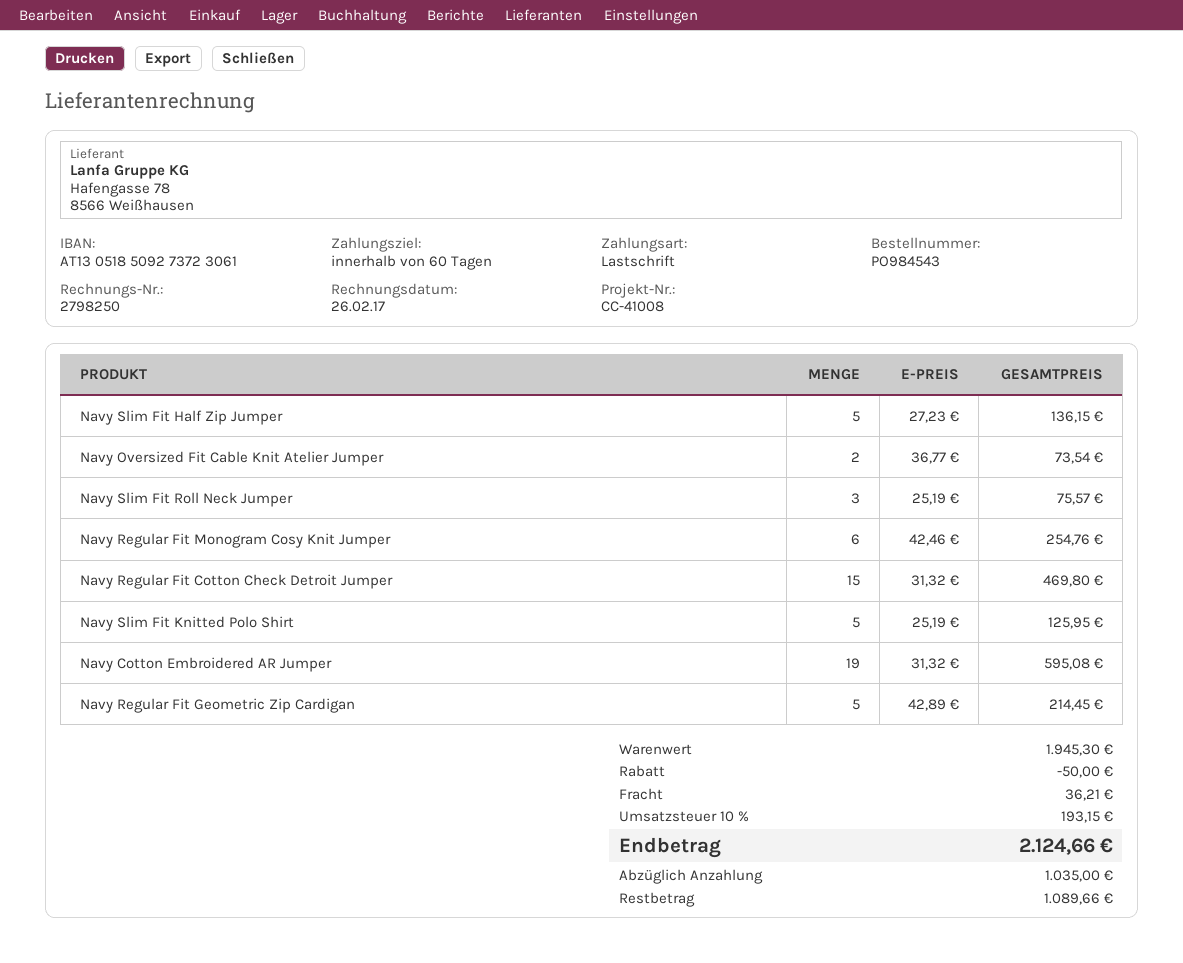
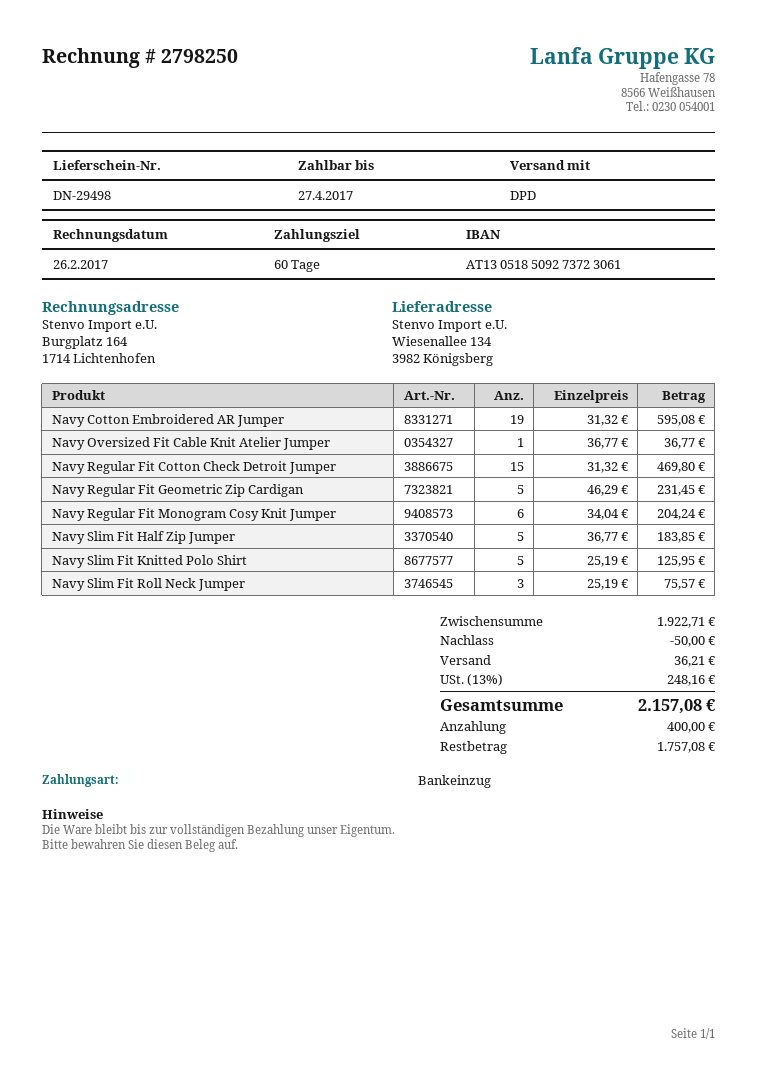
Navy Slim Fit Half Zip Jumper: 5 x 27.23 = 136.15 -> 5 x 36.77 = 183.85
Navy Oversized Fit Cable Knit Atelier Jumper: 2 x 36.77 = 73.54 -> 1 x 36.77 = 36.77
Navy Regular Fit Monogram Cosy Knit Jumper: 6 x 42.46 = 254.76 -> 6 x 34.04 = 204.24
Navy Regular Fit Geometric Zip Cardigan: 5 x 42.89 = 214.45 -> 5 x 46.29 = 231.45
subtotal: 1945.30 -> 1922.71
tax: 10% = 193.15 -> 13% = 248.16
total: 2124.66 -> 2157.08
deposit: 1035.00 -> 400.00
balance: 1089.66 -> 1757.08

